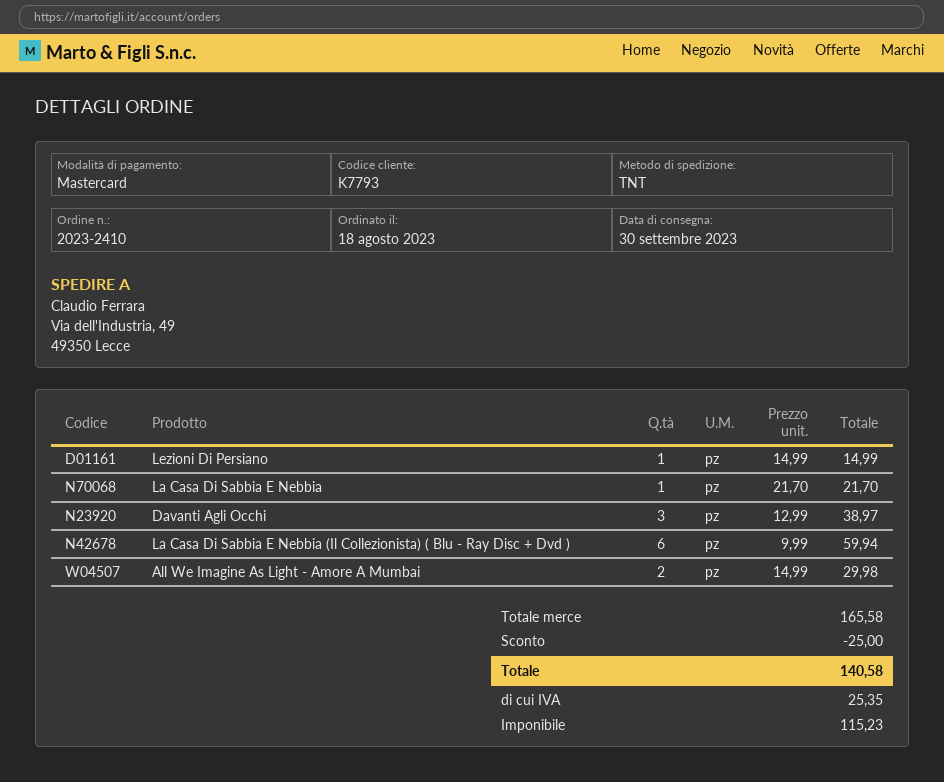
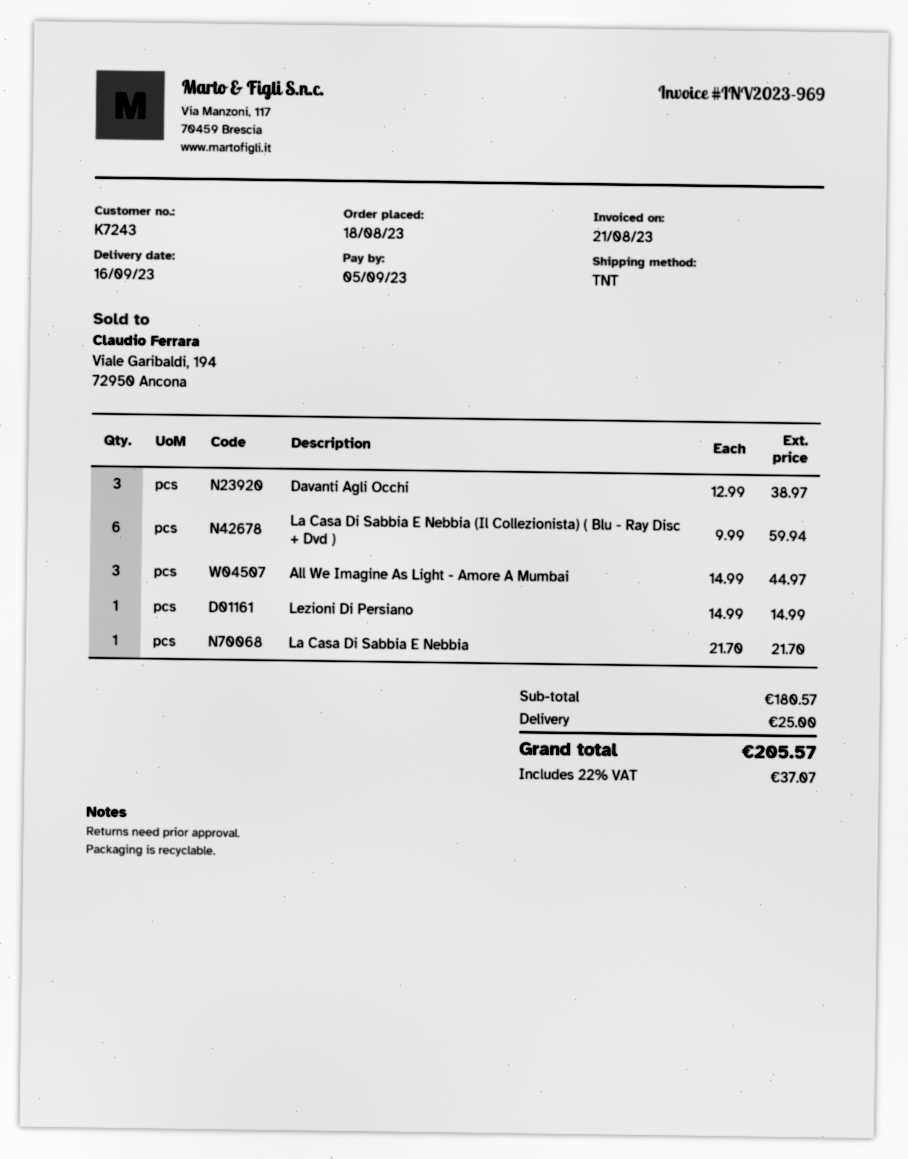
delivery date: 2023-09-30 -> 2023-09-16
customer number: K7793 -> K7243
All We Imagine As Light - Amore A Mumbai: 2 x 14.99 = 29.98 -> 3 x 14.99 = 44.97
subtotal: 165.58 -> 180.57
discount: 25.00 -> none
shipping: none -> 25.00
tax: 25.35 -> 37.07
total: 140.58 -> 205.57

